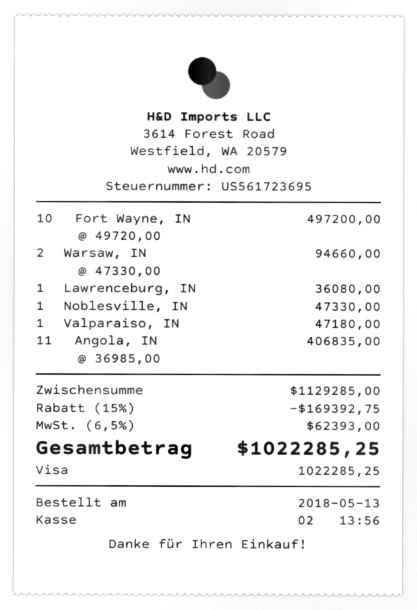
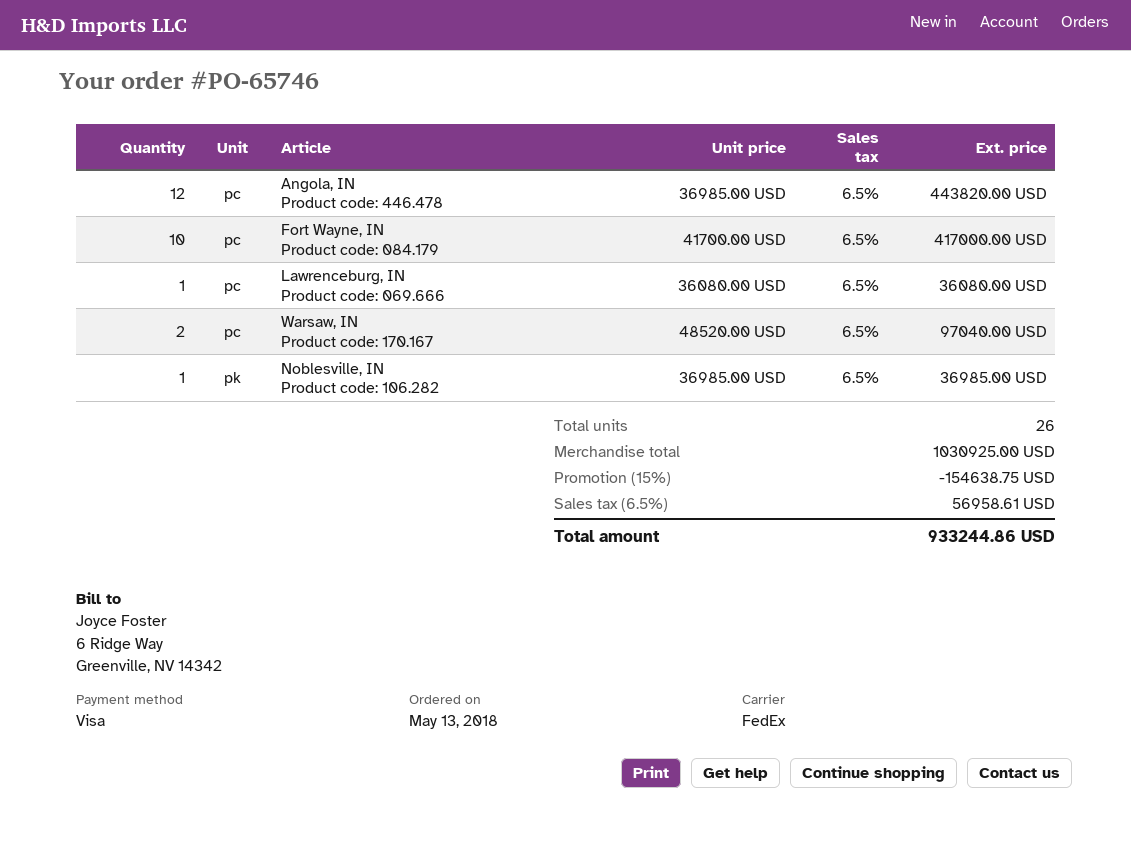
Fort Wayne, IN: 10 x 49720.00 = 497200.00 -> 10 x 41700.00 = 417000.00
Warsaw, IN: 2 x 47330.00 = 94660.00 -> 2 x 48520.00 = 97040.00
Noblesville, IN: 1 x 47330.00 = 47330.00 -> 1 x 36985.00 = 36985.00
Valparaiso, IN: 1 x 47180.00 = 47180.00 -> none
Angola, IN: 11 x 36985.00 = 406835.00 -> 12 x 36985.00 = 443820.00
subtotal: 1129285.00 -> 1030925.00
discount: 15% = 169392.75 -> 15% = 154638.75
tax: 6.5% = 62393.00 -> 6.5% = 56958.61
total: 1022285.25 -> 933244.86

